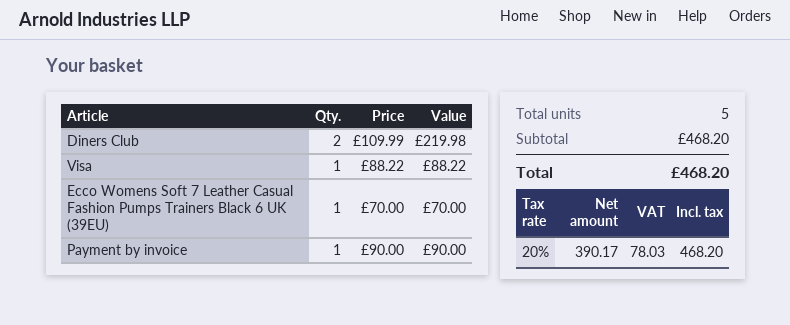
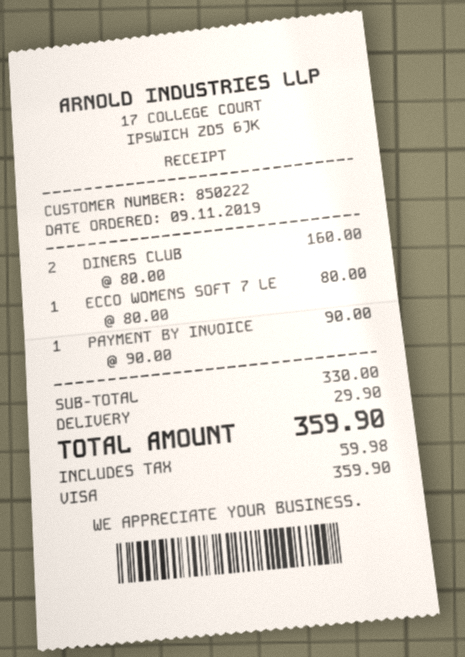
Diners Club: 2 x 109.99 = 219.98 -> 2 x 80.00 = 160.00
Visa: 1 x 88.22 = 88.22 -> none
Ecco Womens Soft 7 Leather Casual Fashion Pumps Trainers Black 6 UK (39EU): 1 x 70.00 = 70.00 -> 1 x 80.00 = 80.00
subtotal: 468.20 -> 330.00
shipping: none -> 29.90
tax: 78.03 -> 59.98
total: 468.20 -> 359.90

